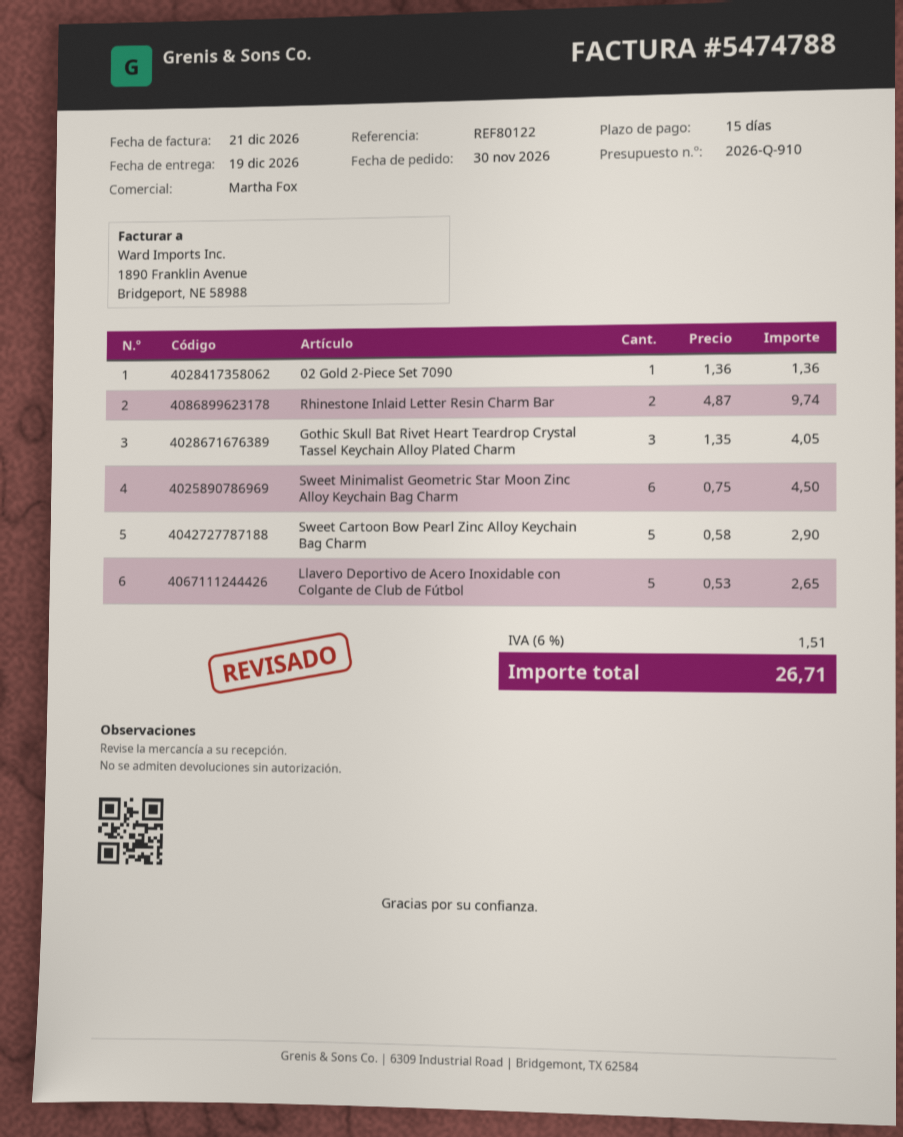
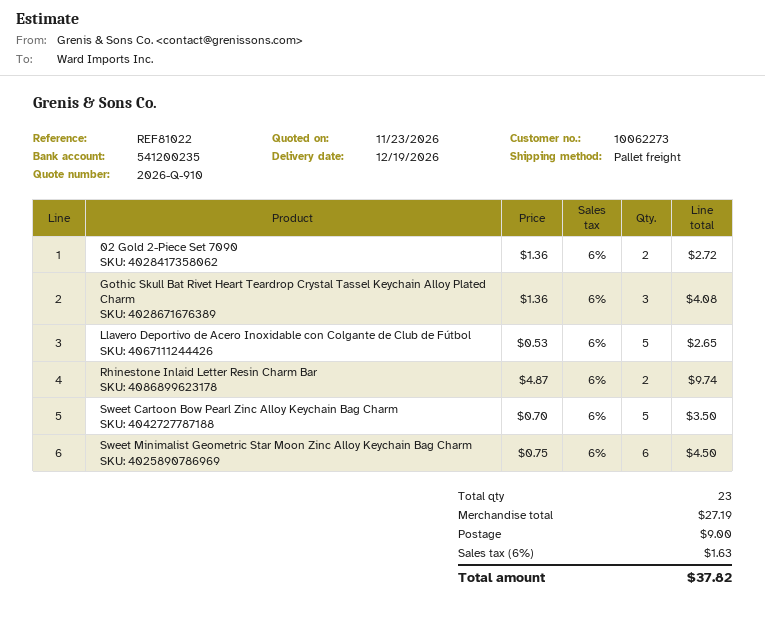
reference: REF80122 -> REF81022
02 Gold 2-Piece Set 7090: 1 x 1.36 = 1.36 -> 2 x 1.36 = 2.72
Gothic Skull Bat Rivet Heart Teardrop Crystal Tassel Keychain Alloy Plated Charm: 3 x 1.35 = 4.05 -> 3 x 1.36 = 4.08
Sweet Cartoon Bow Pearl Zinc Alloy Keychain Bag Charm: 5 x 0.58 = 2.90 -> 5 x 0.70 = 3.50
shipping: none -> 9.00
tax: 6% = 1.51 -> 6% = 1.63
total: 26.71 -> 37.82

